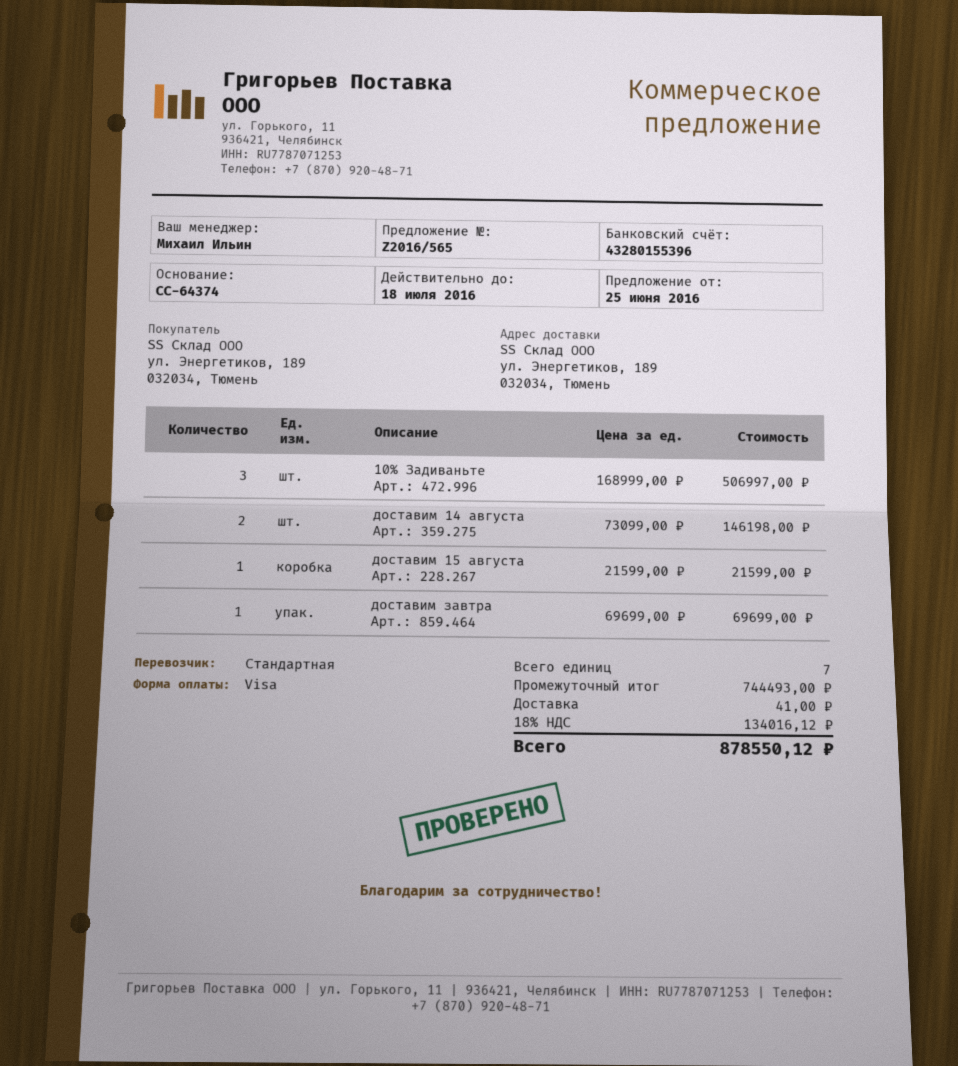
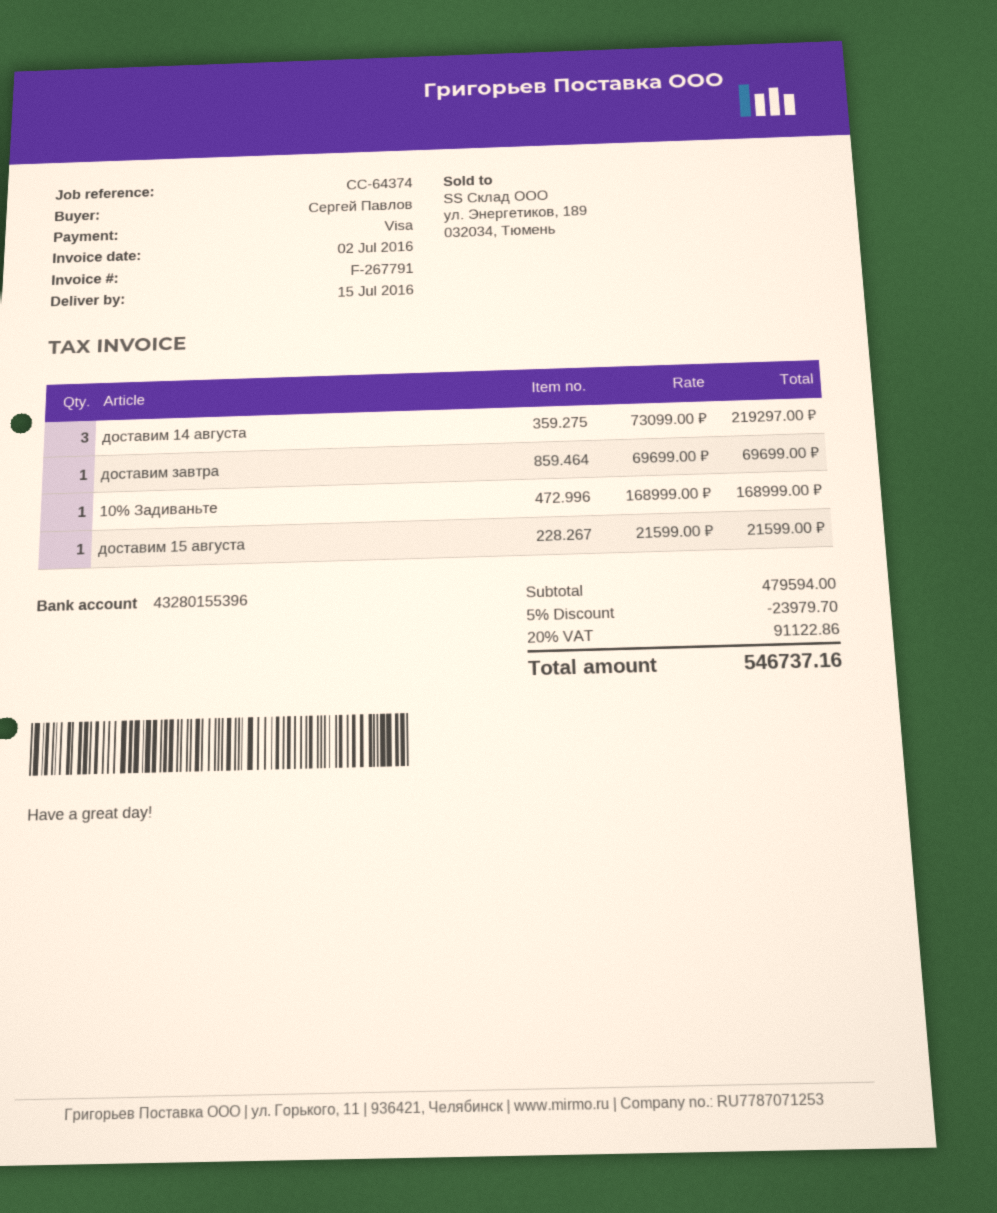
10% Задиваньте: 3 x 168999.00 = 506997.00 -> 1 x 168999.00 = 168999.00
доставим 14 августа: 2 x 73099.00 = 146198.00 -> 3 x 73099.00 = 219297.00
subtotal: 744493.00 -> 479594.00
discount: none -> 5% = 23979.70
shipping: 41.00 -> none
tax: 18% = 134016.12 -> 20% = 91122.86
total: 878550.12 -> 546737.16

